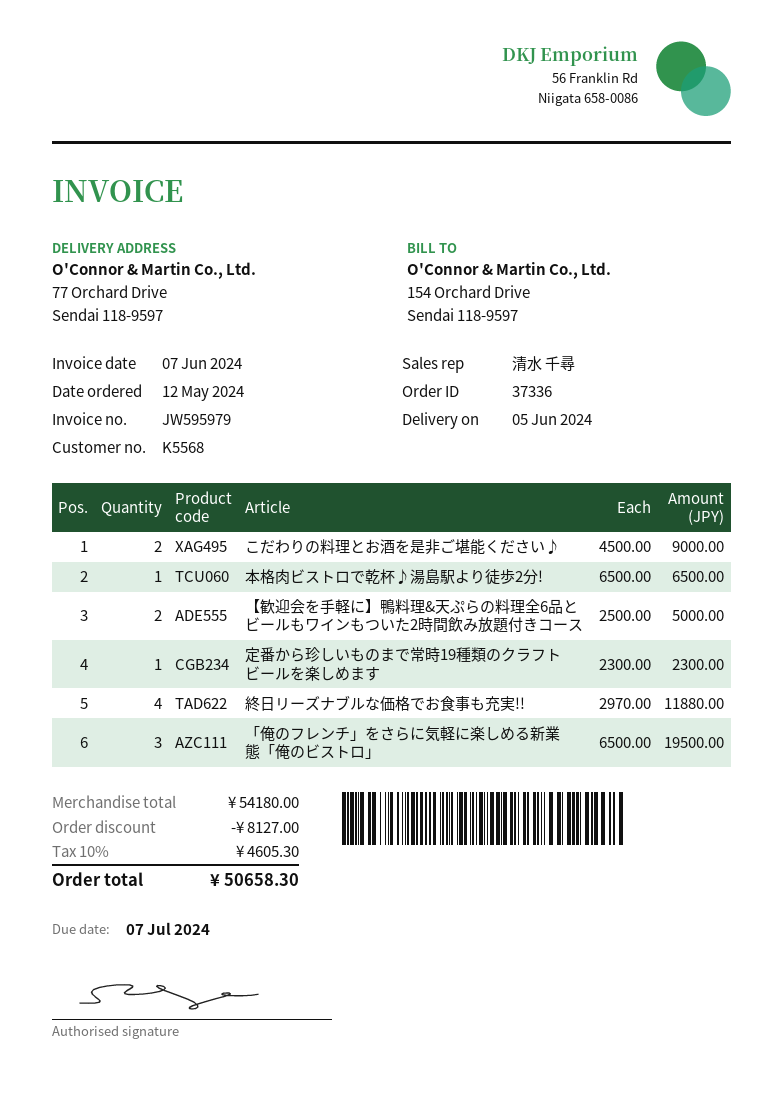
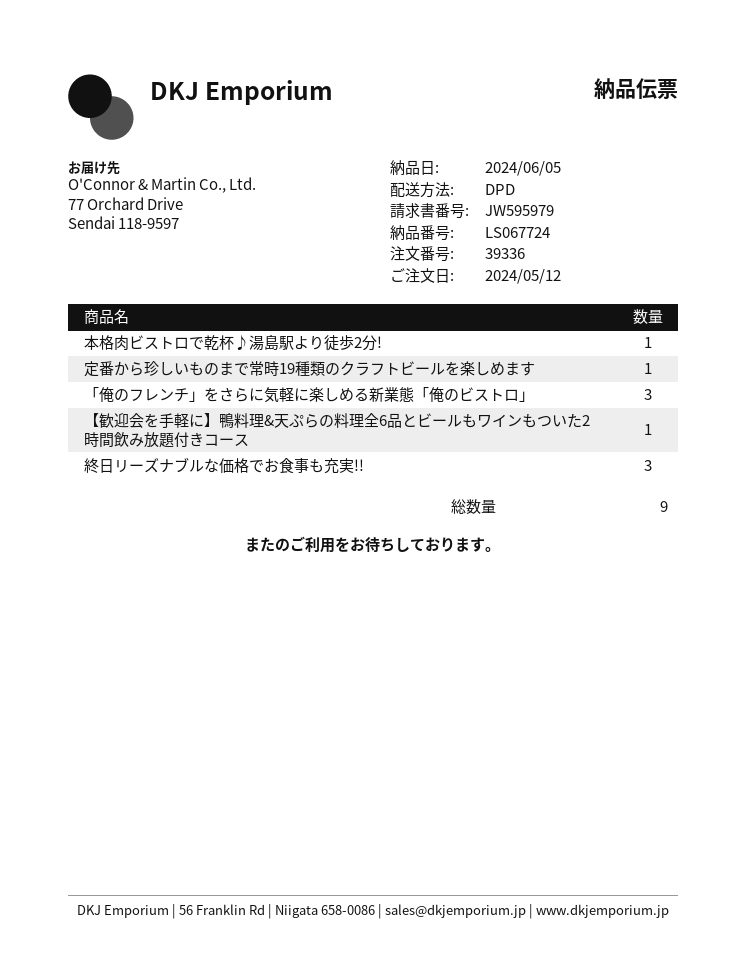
order number: 37336 -> 39336
こだわりの料理とお酒を是非ご堪能ください♪: 2 -> none
【歓迎会を手軽に】鴨料理&天ぷらの料理全6品とビールもワインもついた2時間飲み放題付きコース: 2 -> 1
終日リーズナブルな価格でお食事も充実!!: 4 -> 3

